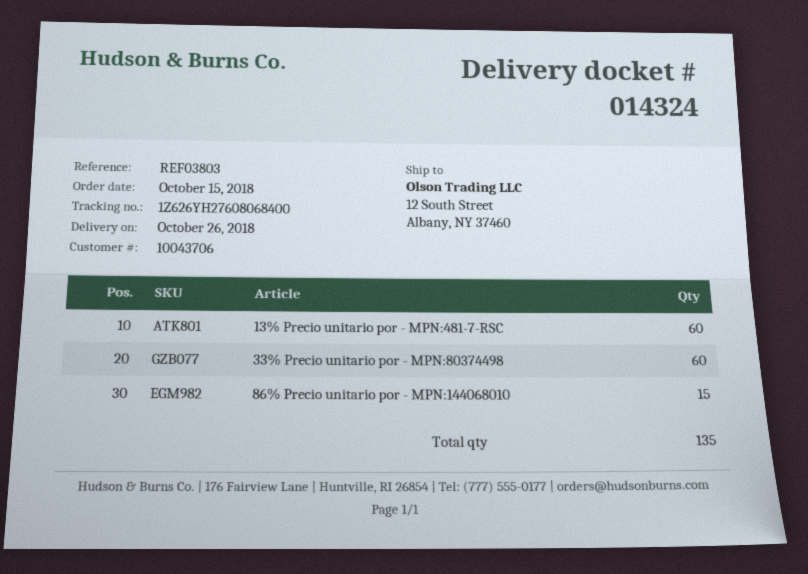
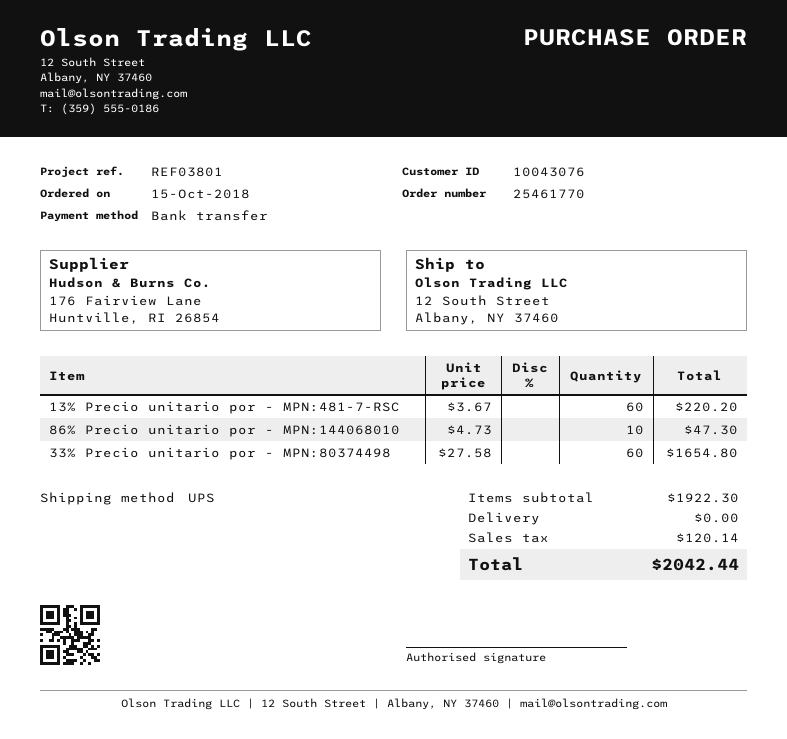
customer number: 10043706 -> 10043076
reference: REF03803 -> REF03801
86% Precio unitario por - MPN:144068010: 15 -> 10

